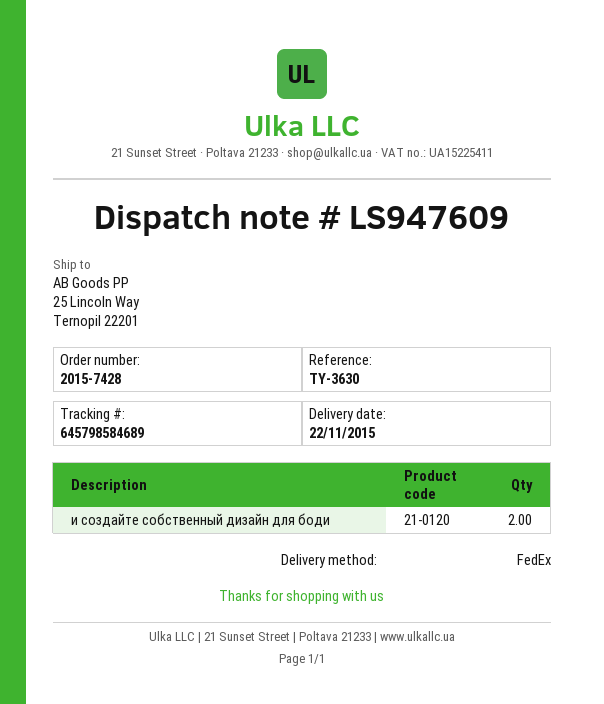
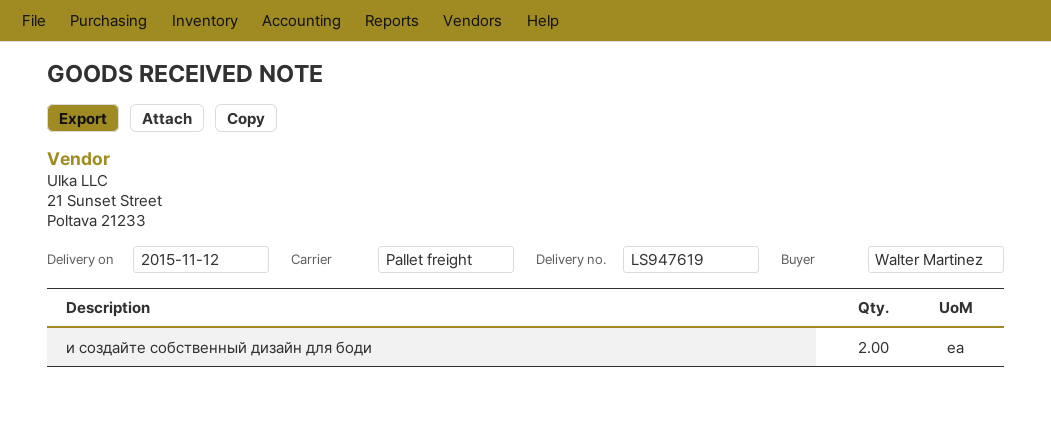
delivery note number: LS947609 -> LS947619
delivery date: 2015-11-22 -> 2015-11-12
shipping method: FedEx -> pallet freight

